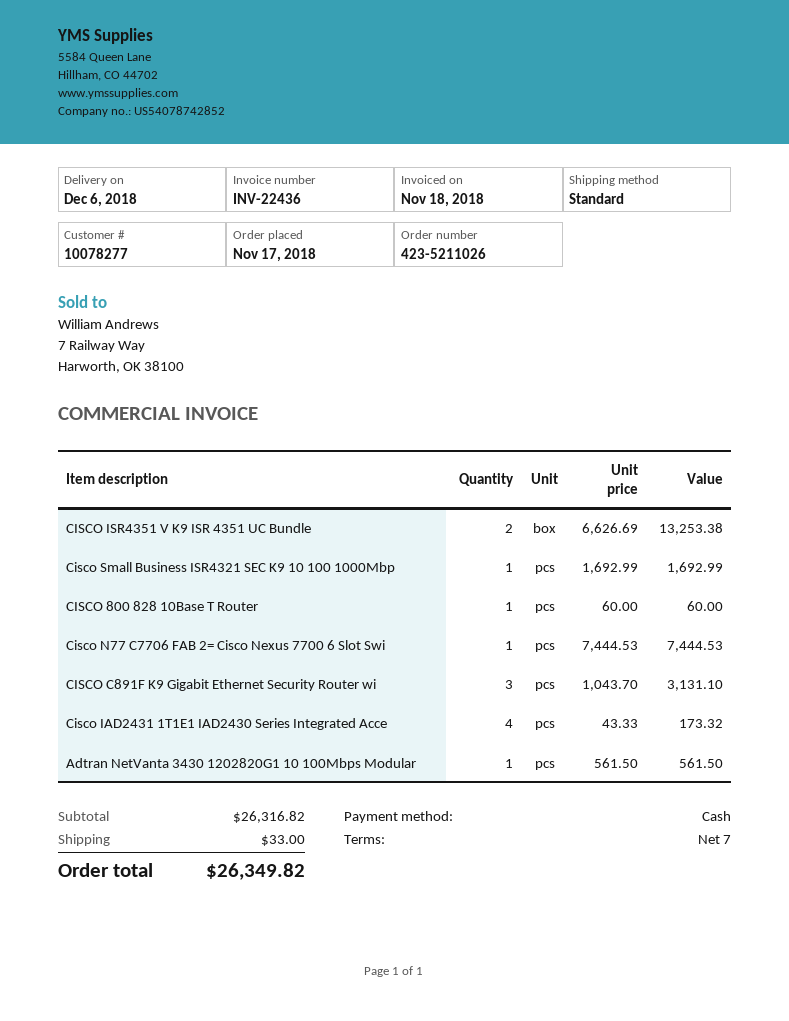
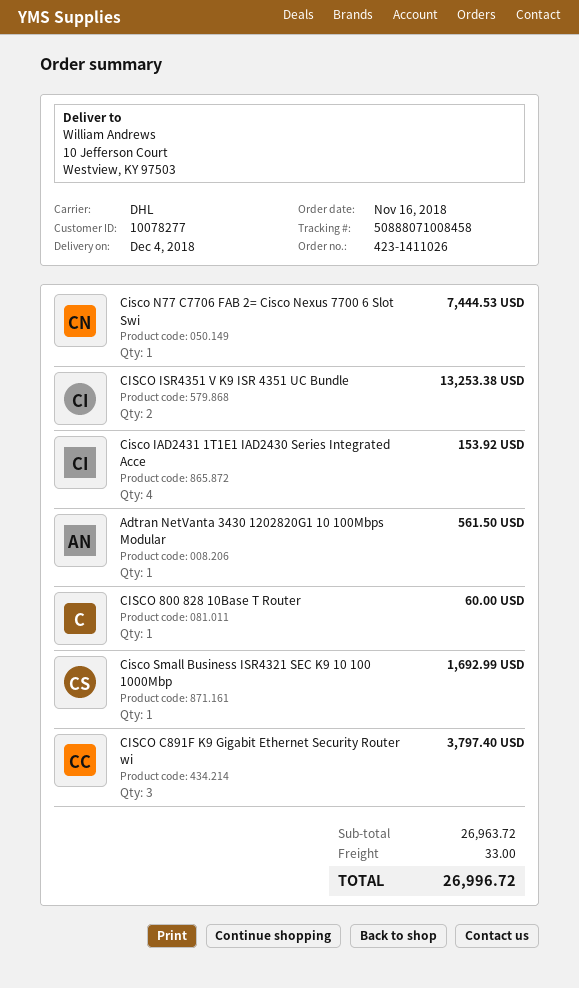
order number: 423-5211026 -> 423-1411026
order date: 2018-11-17 -> 2018-11-16
delivery date: 2018-12-06 -> 2018-12-04
shipping method: standard -> DHL
CISCO C891F K9 Gigabit Ethernet Security Router wi: 3 for 3131.10 -> 3 for 3797.40
Cisco IAD2431 1T1E1 IAD2430 Series Integrated Acce: 4 for 173.32 -> 4 for 153.92
subtotal: 26316.82 -> 26963.72
total: 26349.82 -> 26996.72

